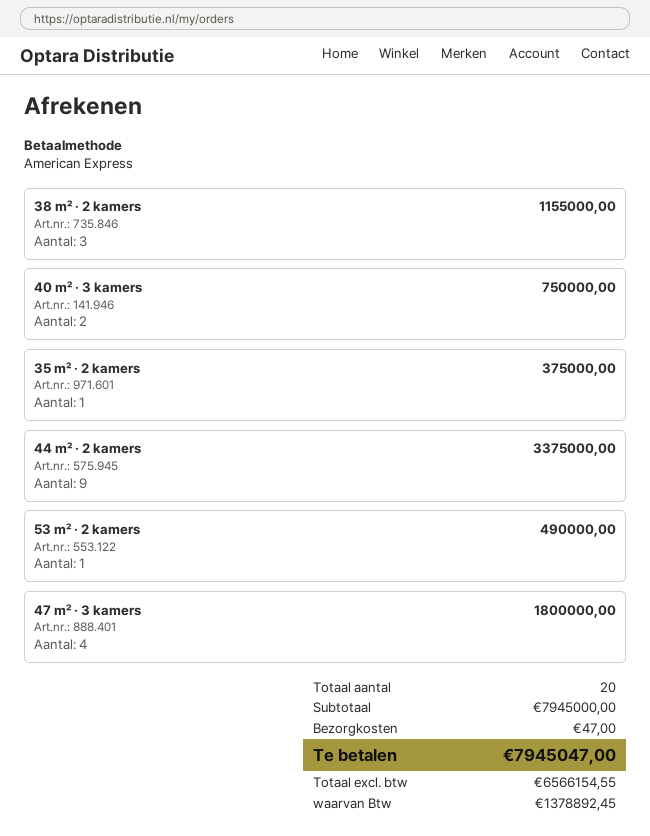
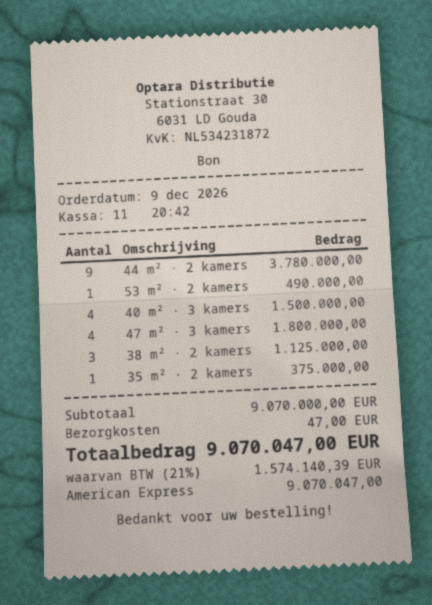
38 m² · 2 kamers: 3 for 1155000.00 -> 3 for 1125000.00
40 m² · 3 kamers: 2 for 750000.00 -> 4 for 1500000.00
44 m² · 2 kamers: 9 for 3375000.00 -> 9 for 3780000.00
subtotal: 7945000.00 -> 9070000.00
tax: 1378892.45 -> 1574140.39
total: 7945047.00 -> 9070047.00

